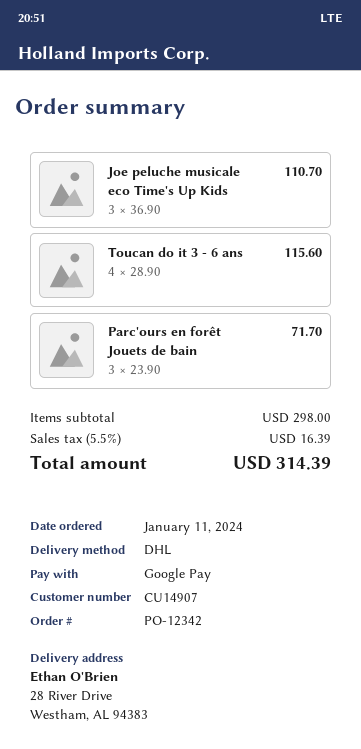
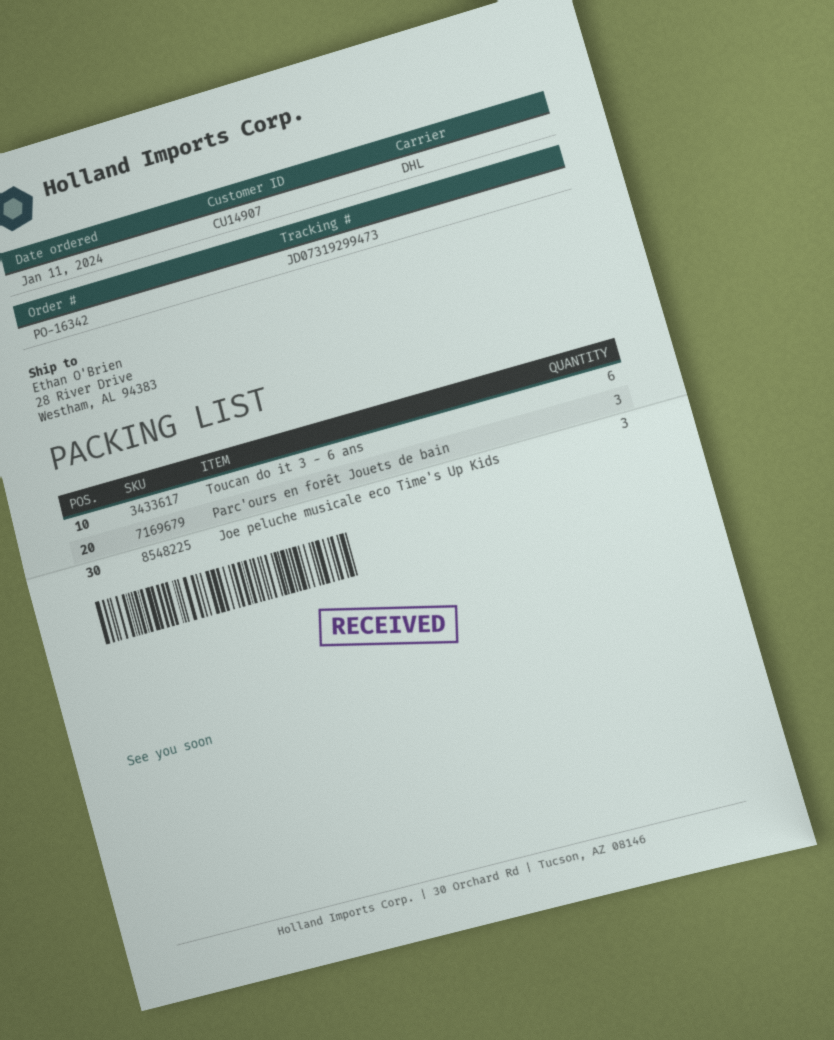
order number: PO-12342 -> PO-16342
Toucan do it 3 - 6 ans: 4 -> 6

